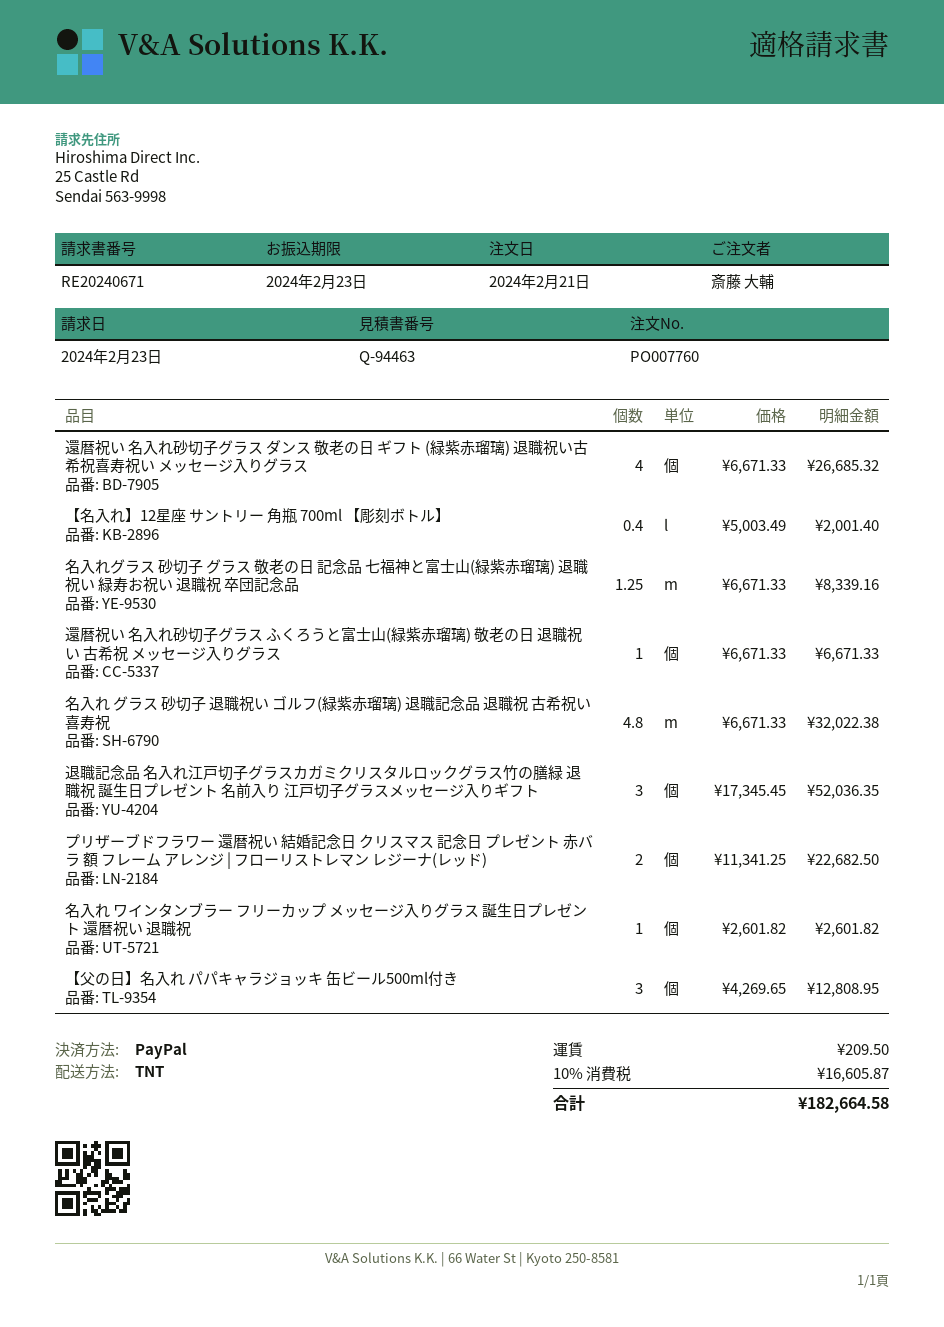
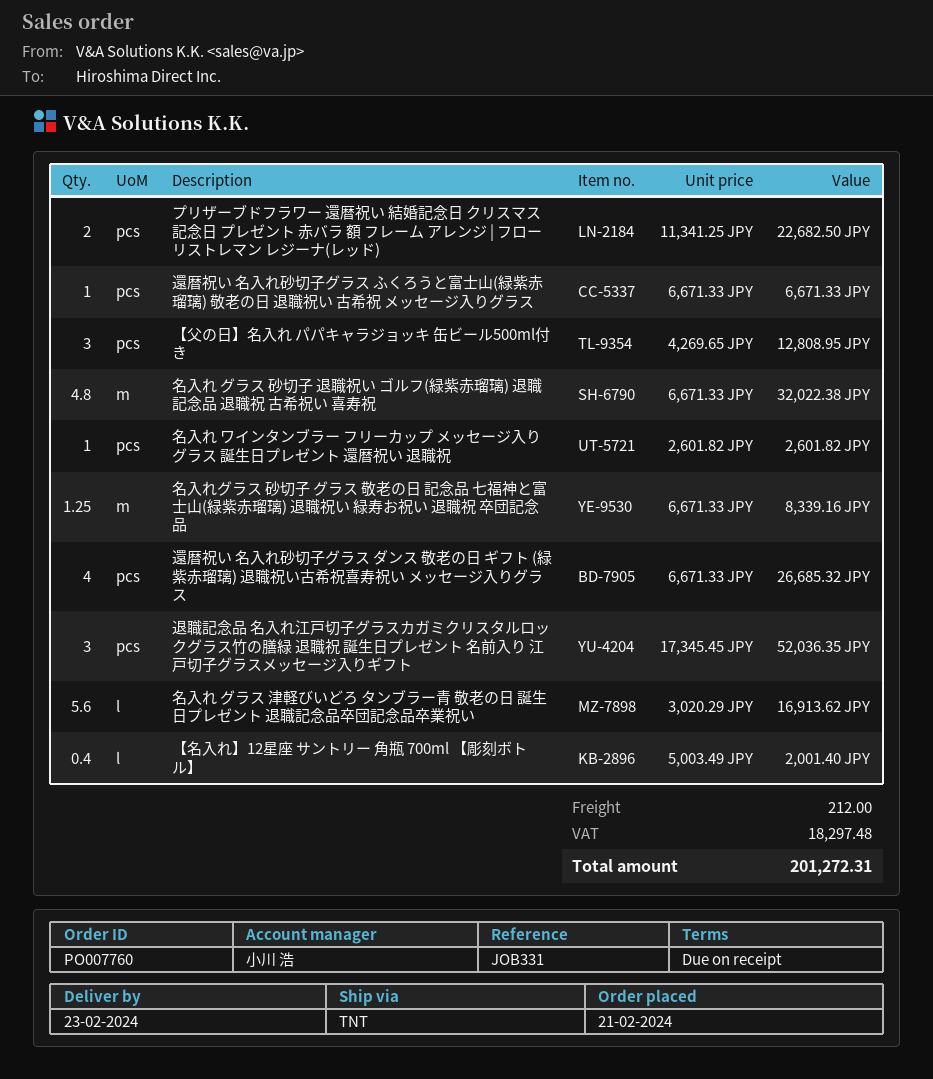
名入れ グラス 津軽びいどろ タンブラー青 敬老の日 誕生日プレゼント 退職記念品卒団記念品卒業祝い: none -> 5.6 x 3020.29 = 16913.62
shipping: 209.50 -> 212.00
tax: 16605.87 -> 18297.48
total: 182664.58 -> 201272.31

